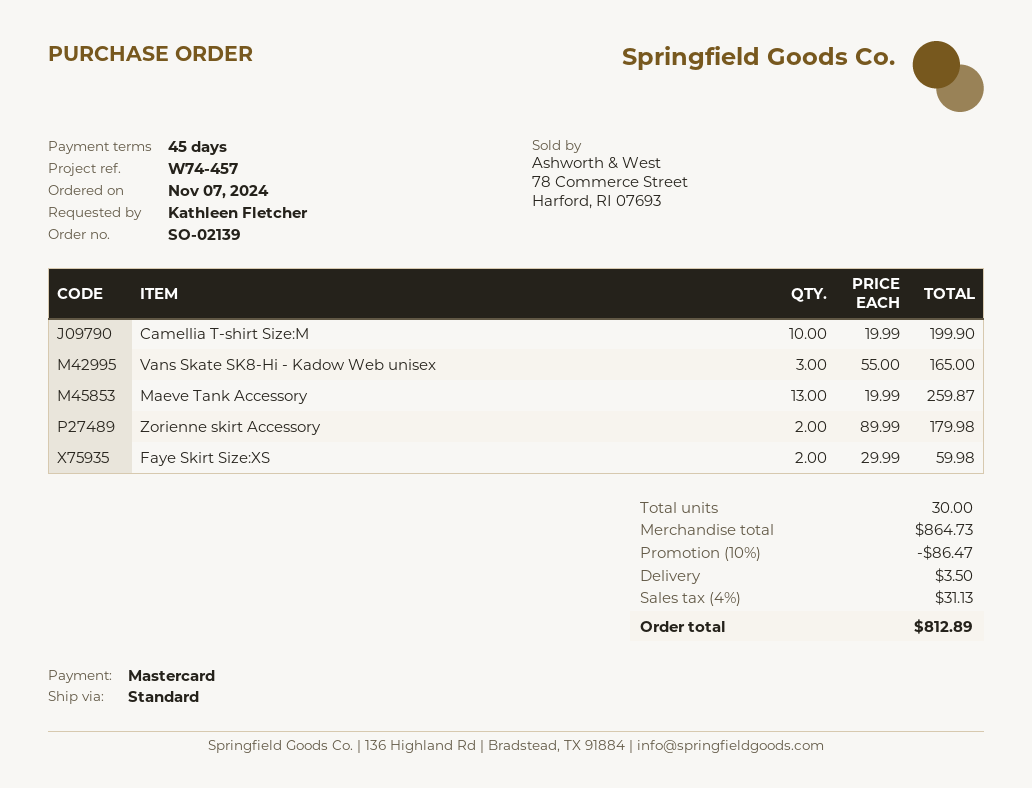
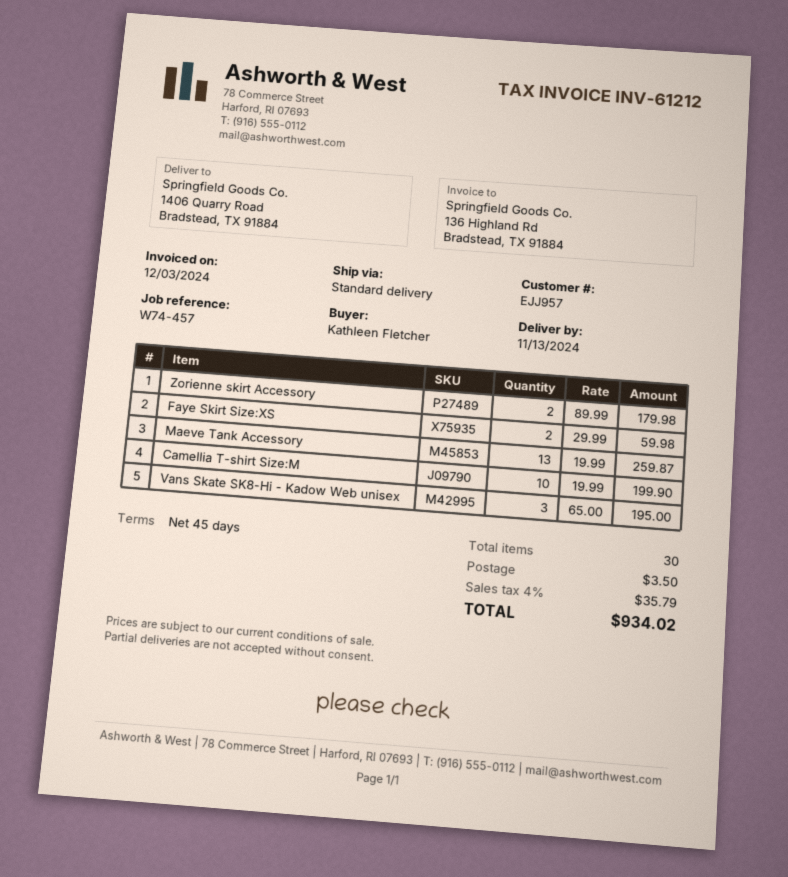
Vans Skate SK8-Hi - Kadow Web unisex: 3 x 55.00 = 165.00 -> 3 x 65.00 = 195.00
discount: 10% = 86.47 -> none
tax: 4% = 31.13 -> 4% = 35.79
total: 812.89 -> 934.02

